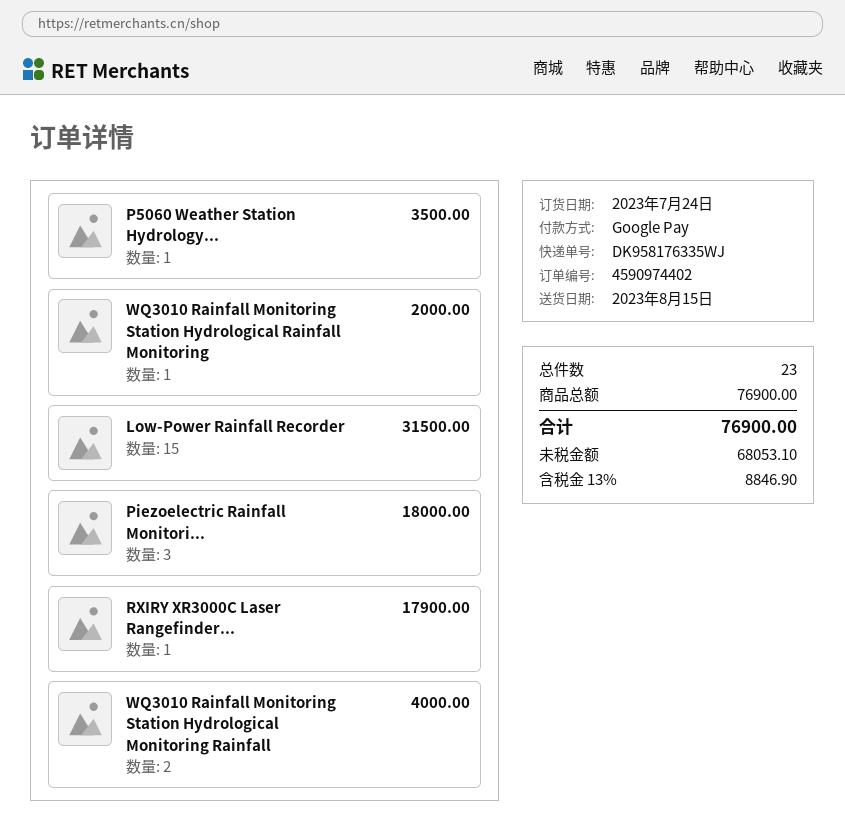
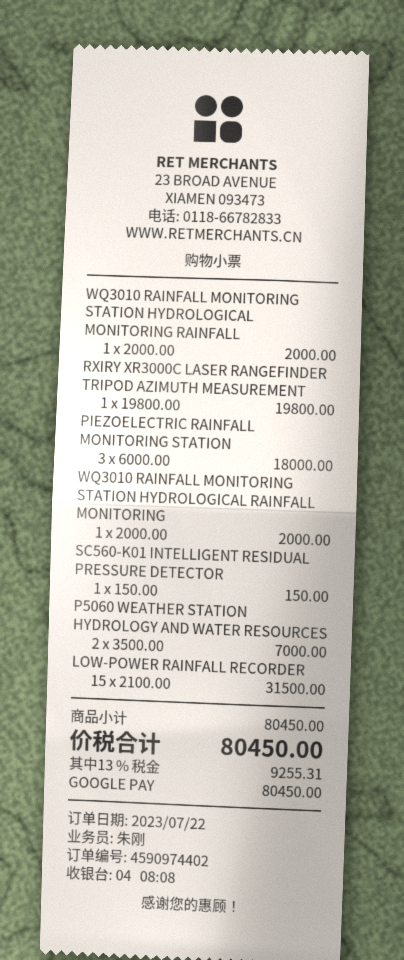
order date: 2023-07-24 -> 2023-07-22
P5060 Weather Station Hydrology...: 1 for 3500.00 -> 2 for 7000.00
RXIRY XR3000C Laser Rangefinder...: 1 for 17900.00 -> 1 for 19800.00
WQ3010 Rainfall Monitoring Station Hydrological Monitoring Rainfall: 2 for 4000.00 -> 1 for 2000.00
SC560-K01 INTELLIGENT RESIDUAL PRESSURE DETECTOR: none -> 1 for 150.00
subtotal: 76900.00 -> 80450.00
tax: 13% = 8846.90 -> 13% = 9255.31
total: 76900.00 -> 80450.00

